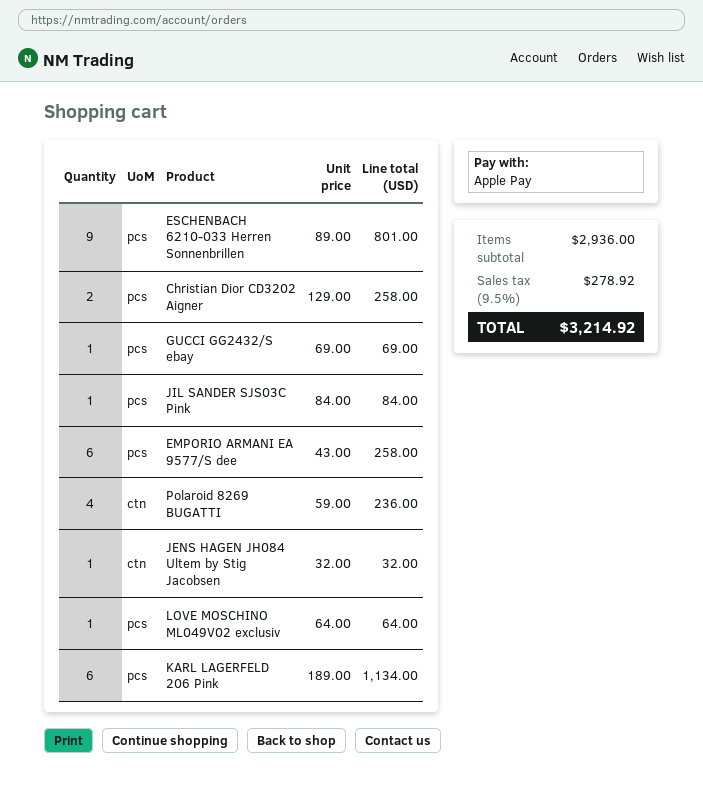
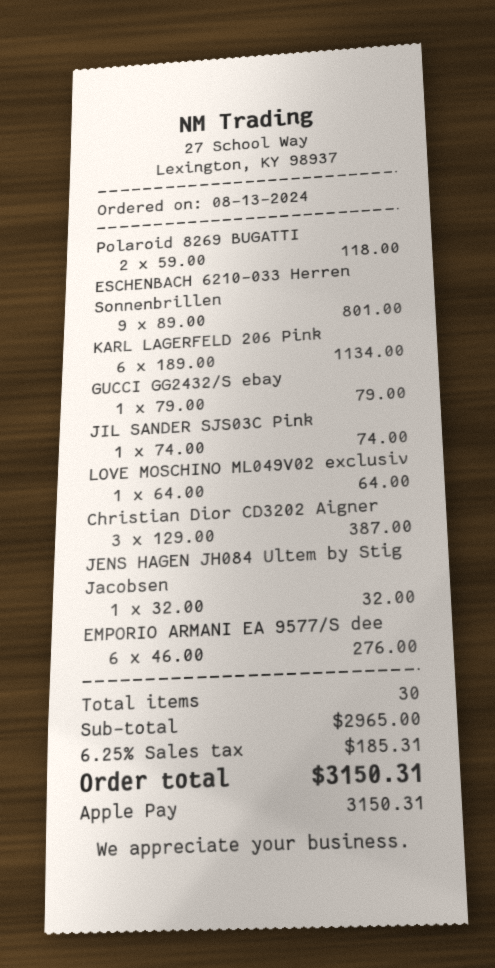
Christian Dior CD3202 Aigner: 2 x 129.00 = 258.00 -> 3 x 129.00 = 387.00
GUCCI GG2432/S ebay: 1 x 69.00 = 69.00 -> 1 x 79.00 = 79.00
JIL SANDER SJS03C Pink: 1 x 84.00 = 84.00 -> 1 x 74.00 = 74.00
EMPORIO ARMANI EA 9577/S dee: 6 x 43.00 = 258.00 -> 6 x 46.00 = 276.00
Polaroid 8269 BUGATTI: 4 x 59.00 = 236.00 -> 2 x 59.00 = 118.00
subtotal: 2936.00 -> 2965.00
tax: 9.5% = 278.92 -> 6.25% = 185.31
total: 3214.92 -> 3150.31

